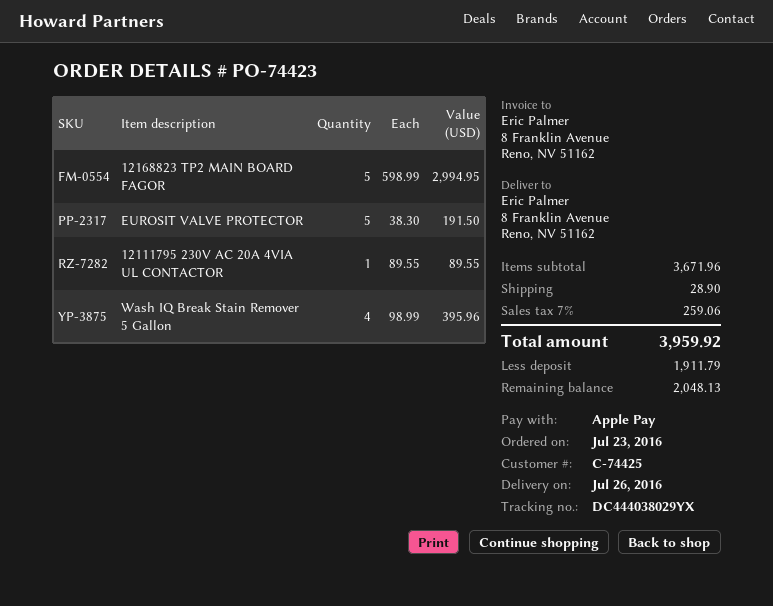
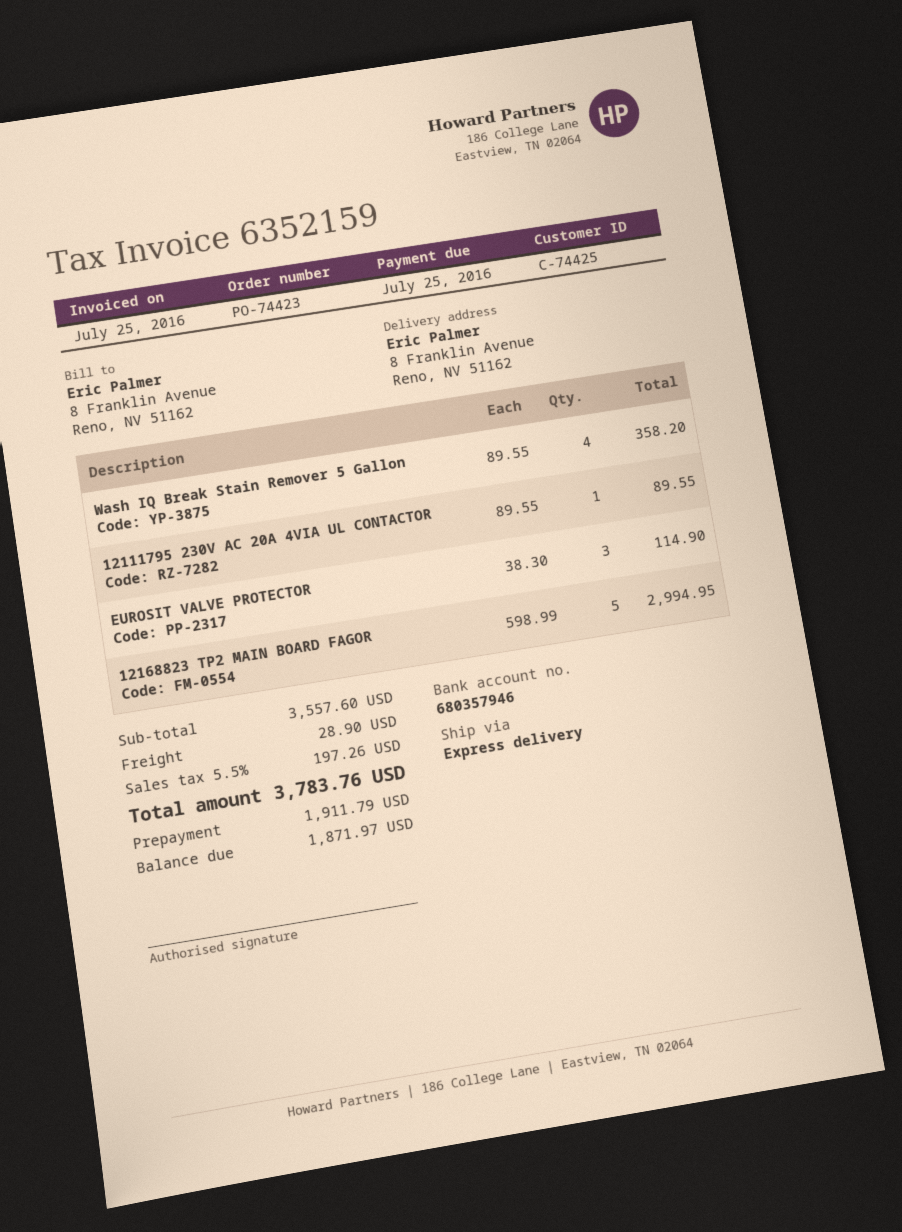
EUROSIT VALVE PROTECTOR: 5 x 38.30 = 191.50 -> 3 x 38.30 = 114.90
Wash IQ Break Stain Remover 5 Gallon: 4 x 98.99 = 395.96 -> 4 x 89.55 = 358.20
subtotal: 3671.96 -> 3557.60
tax: 7% = 259.06 -> 5.5% = 197.26
total: 3959.92 -> 3783.76
balance: 2048.13 -> 1871.97

